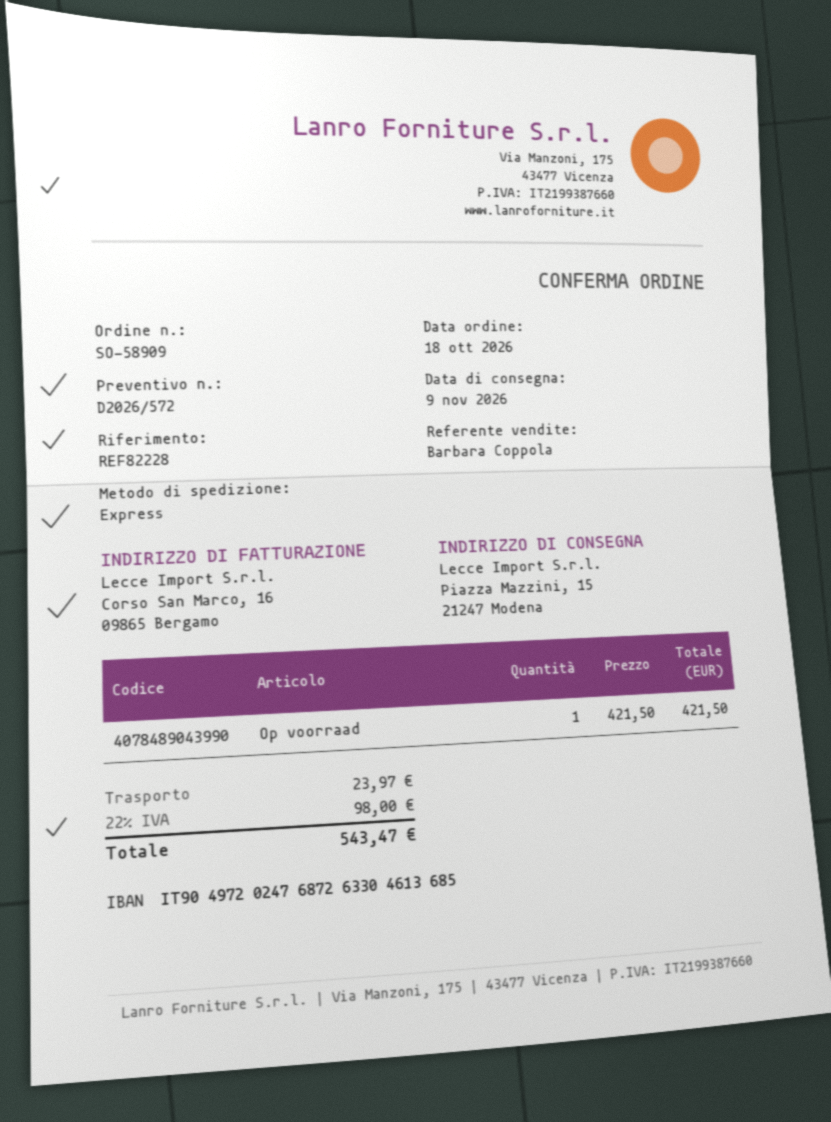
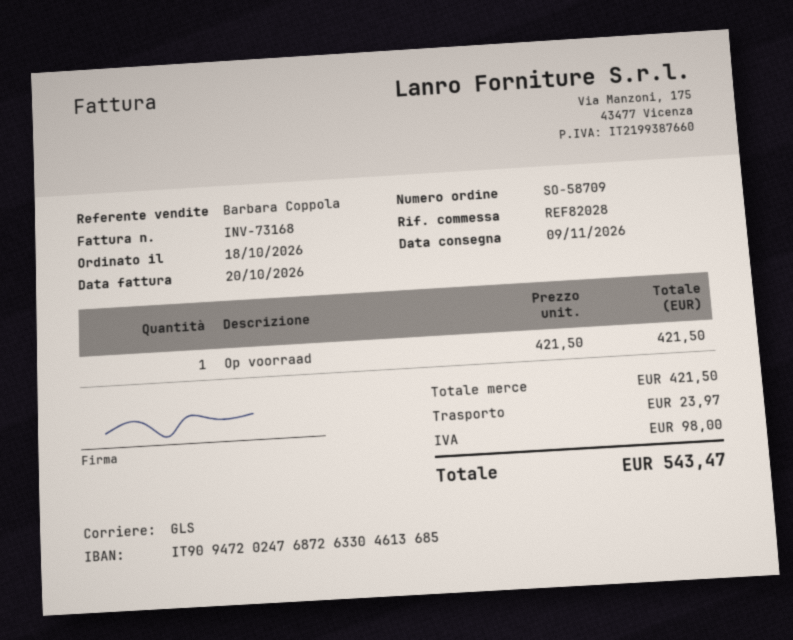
order number: SO-58909 -> SO-58709
reference: REF82228 -> REF82028
bank account: IT9049720247687263304613685 -> IT9094720247687263304613685
shipping method: express -> GLS

